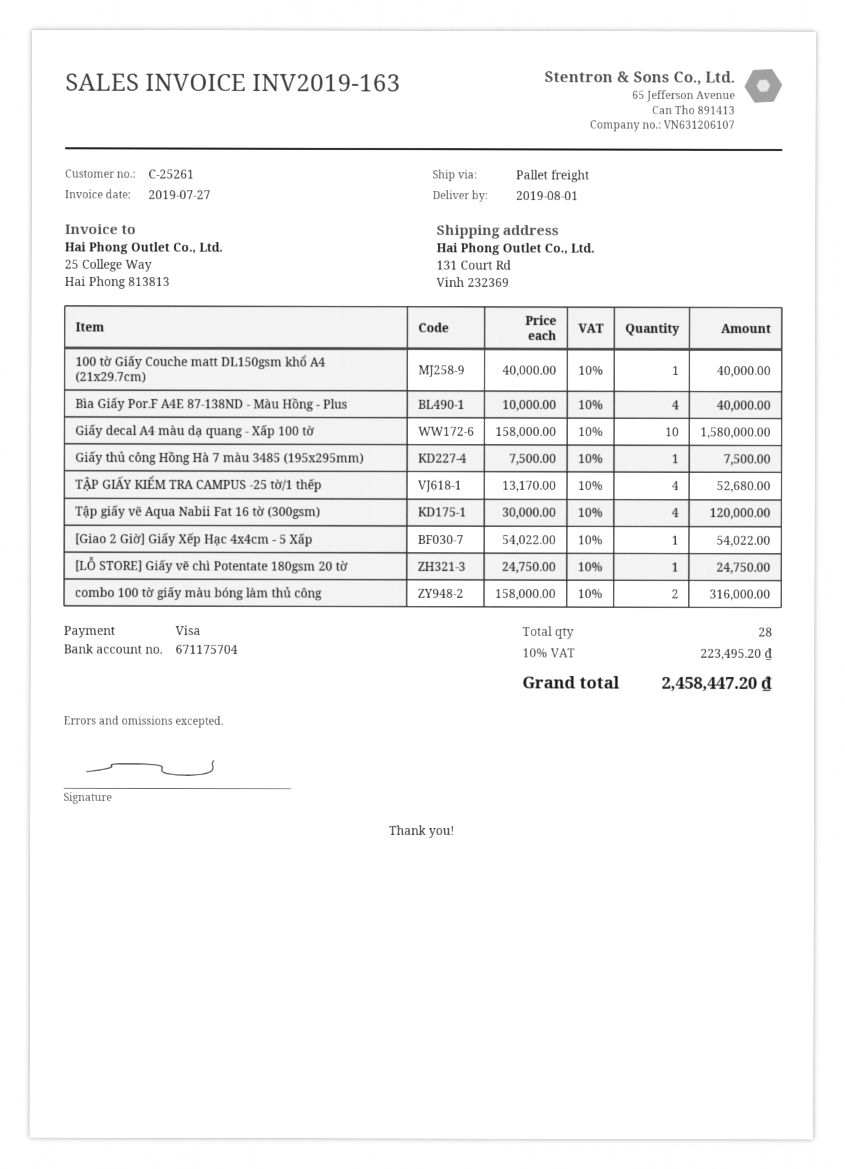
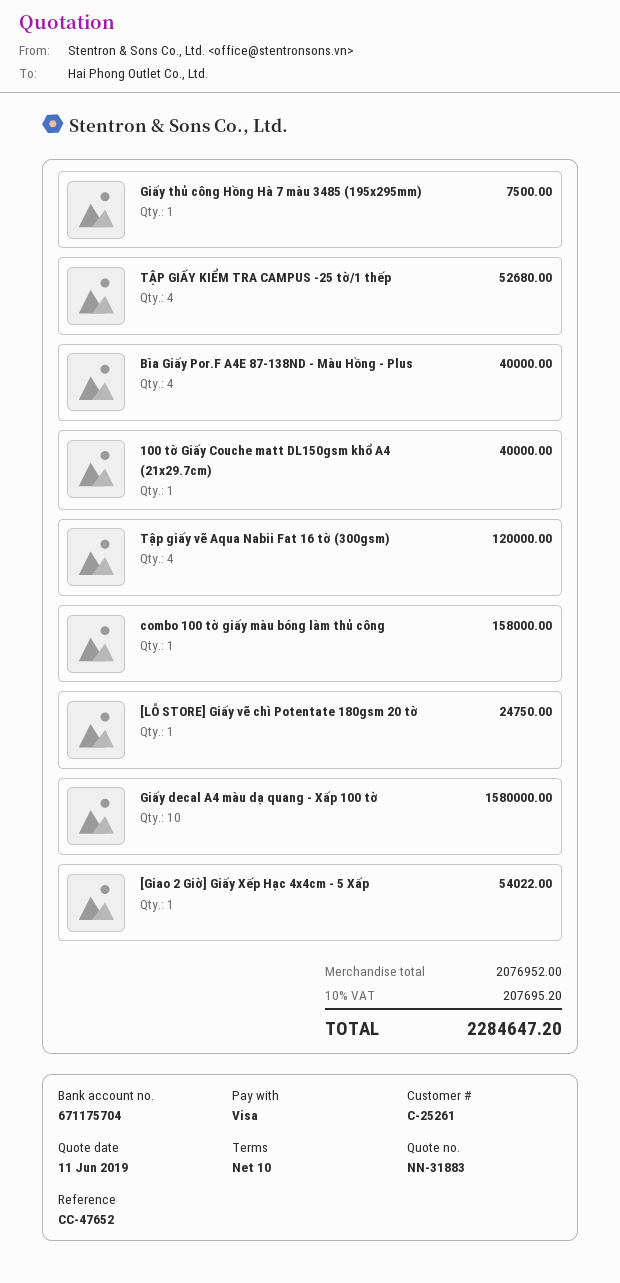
combo 100 tờ giấy màu bóng làm thủ công: 2 for 316000.00 -> 1 for 158000.00
tax: 10% = 223495.20 -> 10% = 207695.20
total: 2458447.20 -> 2284647.20

